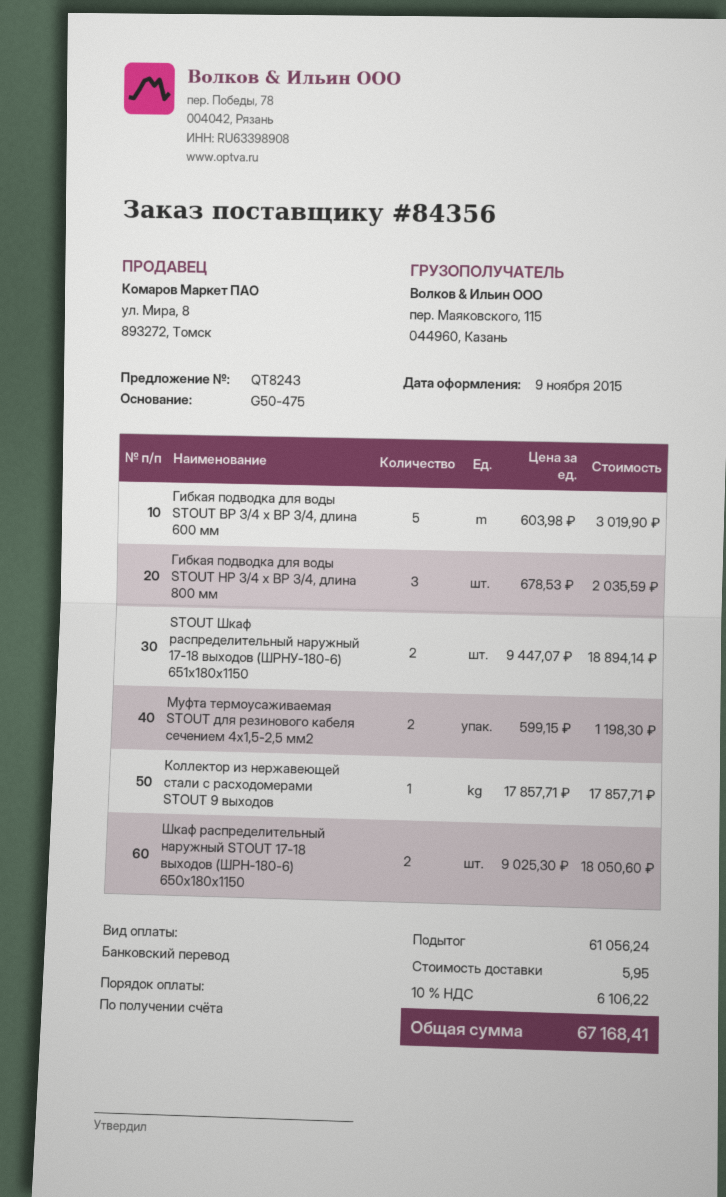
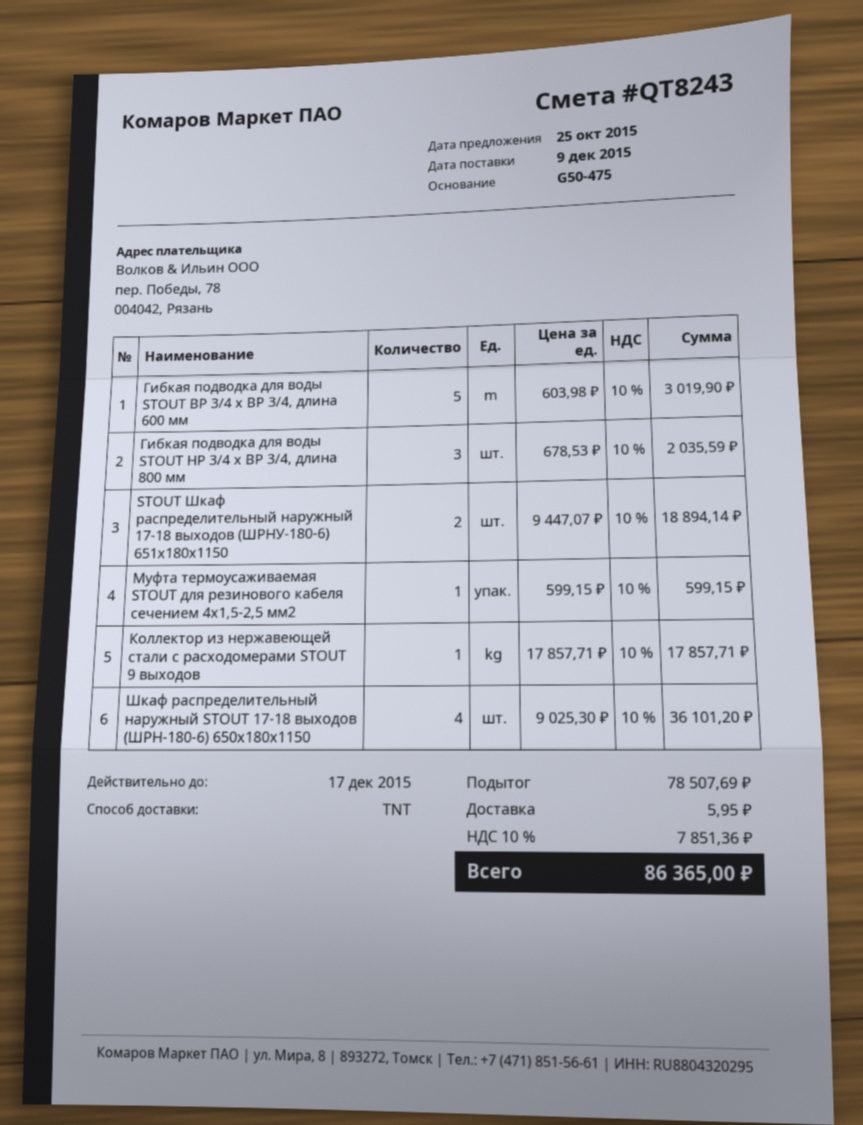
Муфта термоусаживаемая STOUT для резинового кабеля сечением 4х1,5-2,5 мм2: 2 x 599.15 = 1198.30 -> 1 x 599.15 = 599.15
Шкаф распределительный наружный STOUT 17-18 выходов (ШРН-180-6) 650х180х1150: 2 x 9025.30 = 18050.60 -> 4 x 9025.30 = 36101.20
subtotal: 61056.24 -> 78507.69
tax: 10% = 6106.22 -> 10% = 7851.36
total: 67168.41 -> 86365.00

